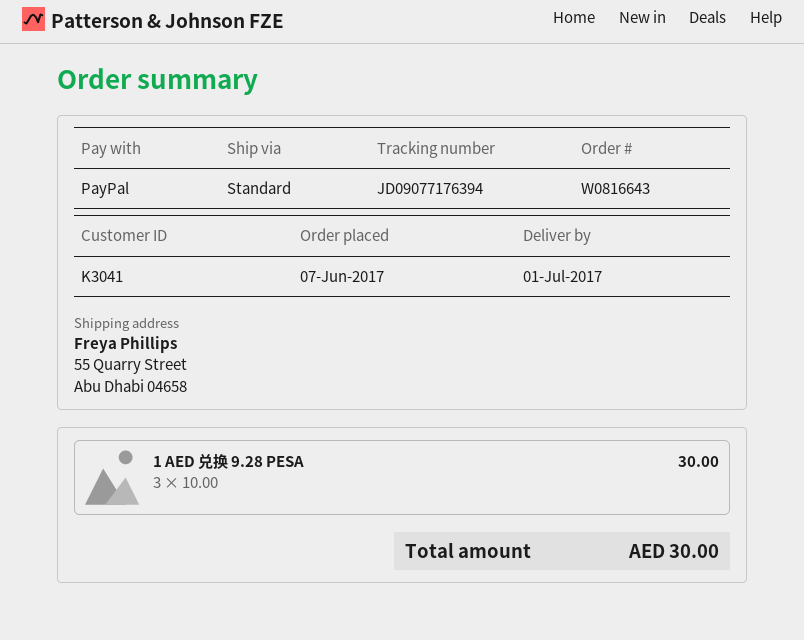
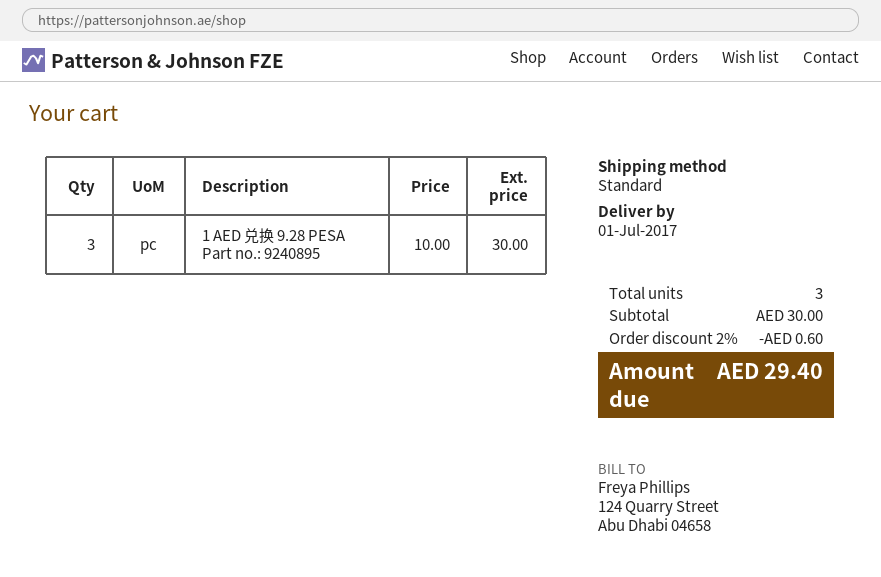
discount: none -> 2% = 0.60
total: 30.00 -> 29.40

